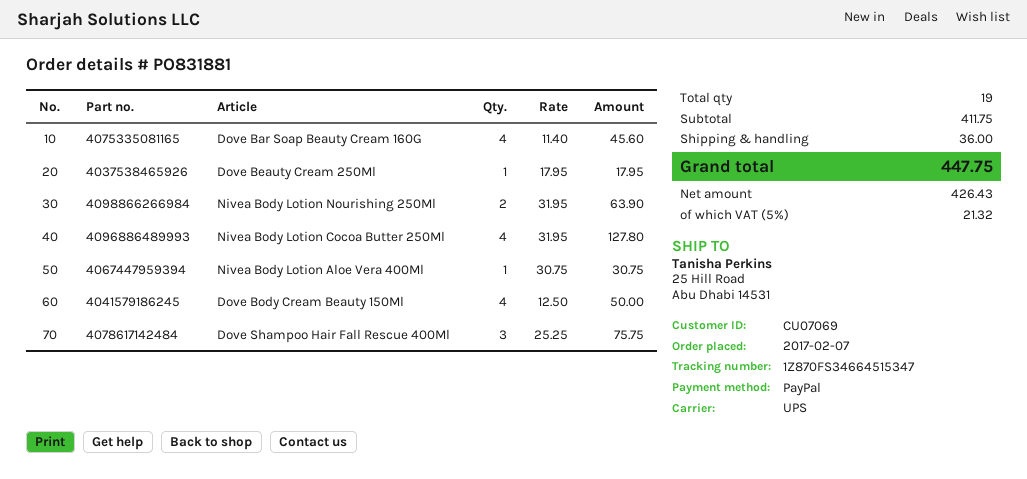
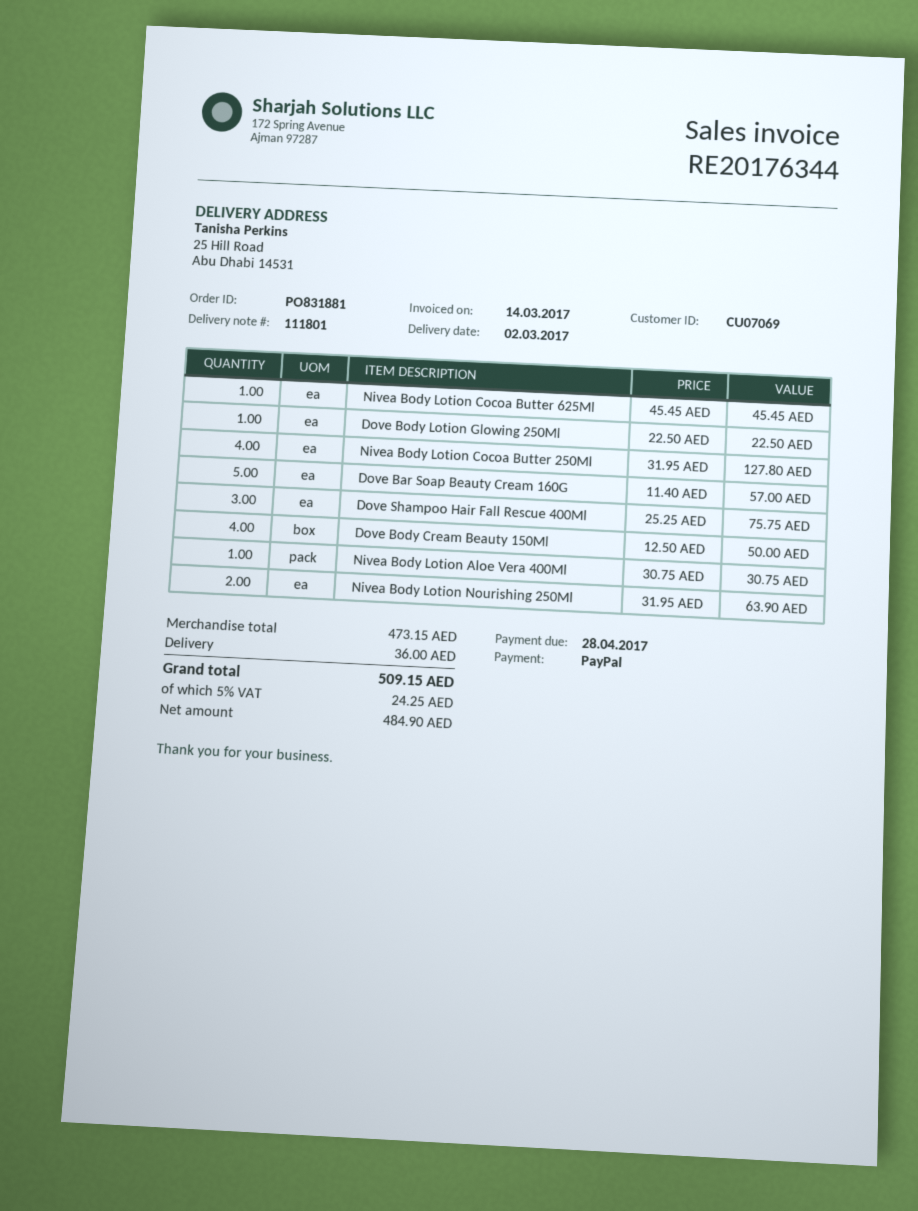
Dove Bar Soap Beauty Cream 160G: 4 x 11.40 = 45.60 -> 5 x 11.40 = 57.00
Dove Beauty Cream 250Ml: 1 x 17.95 = 17.95 -> none
Nivea Body Lotion Cocoa Butter 625Ml: none -> 1 x 45.45 = 45.45
Dove Body Lotion Glowing 250Ml: none -> 1 x 22.50 = 22.50
subtotal: 411.75 -> 473.15
net: 426.43 -> 484.90
tax: 5% = 21.32 -> 5% = 24.25
total: 447.75 -> 509.15

